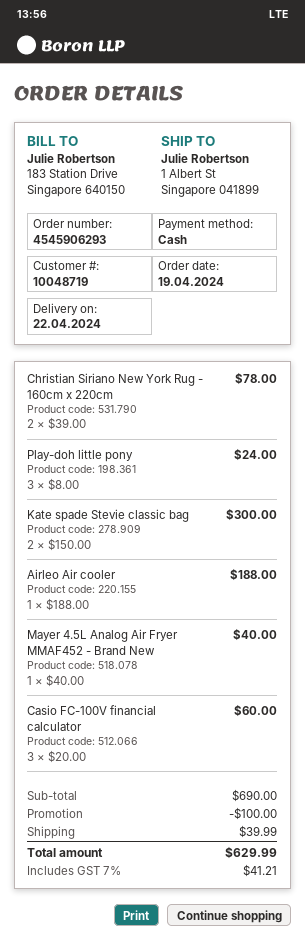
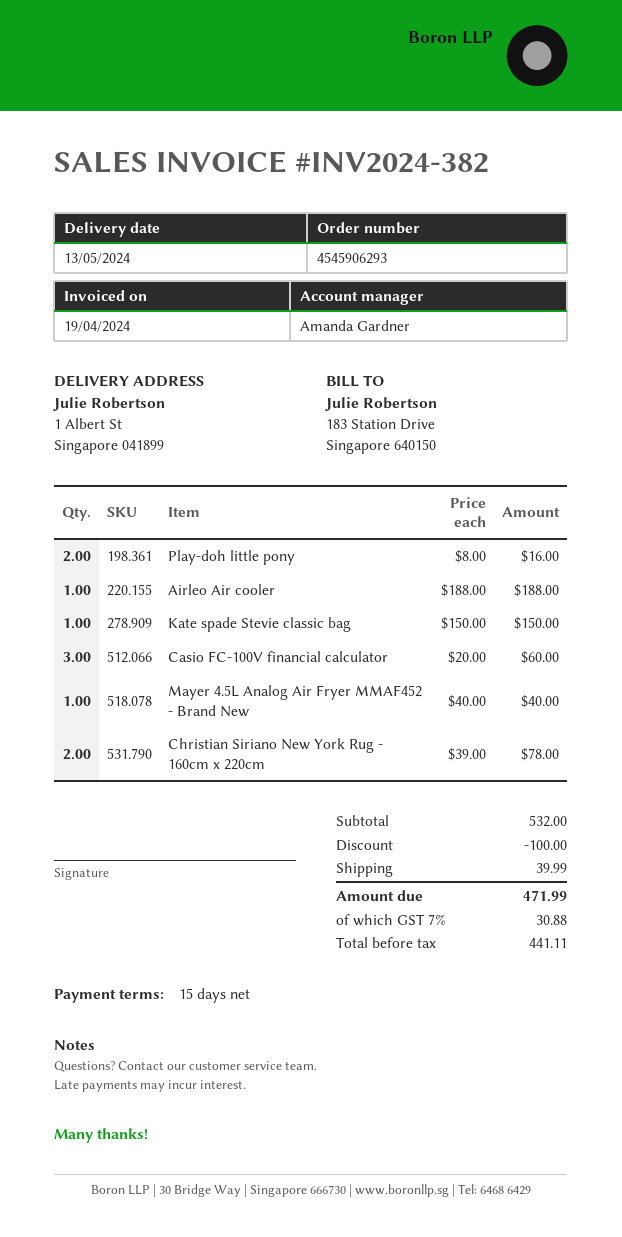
delivery date: 2024-04-22 -> 2024-05-13
Play-doh little pony: 3 x 8.00 = 24.00 -> 2 x 8.00 = 16.00
Kate spade Stevie classic bag: 2 x 150.00 = 300.00 -> 1 x 150.00 = 150.00
subtotal: 690.00 -> 532.00
tax: 7% = 41.21 -> 7% = 30.88
total: 629.99 -> 471.99

